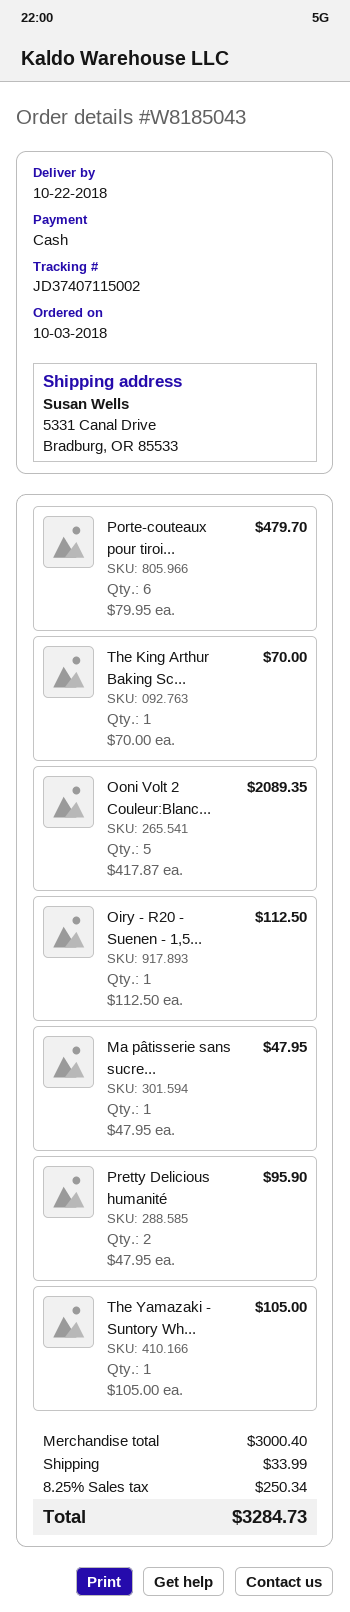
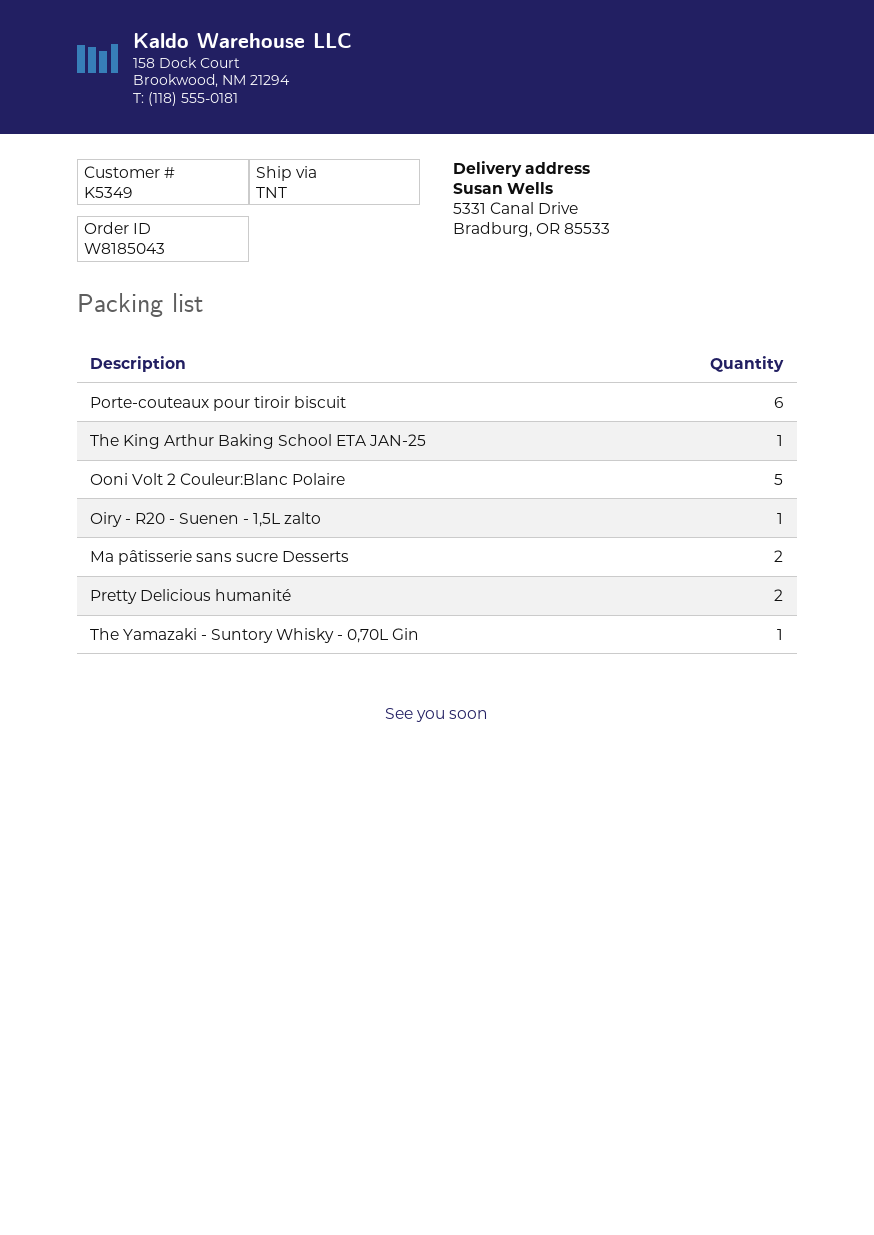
Ma pâtisserie sans sucre...: 1 -> 2

